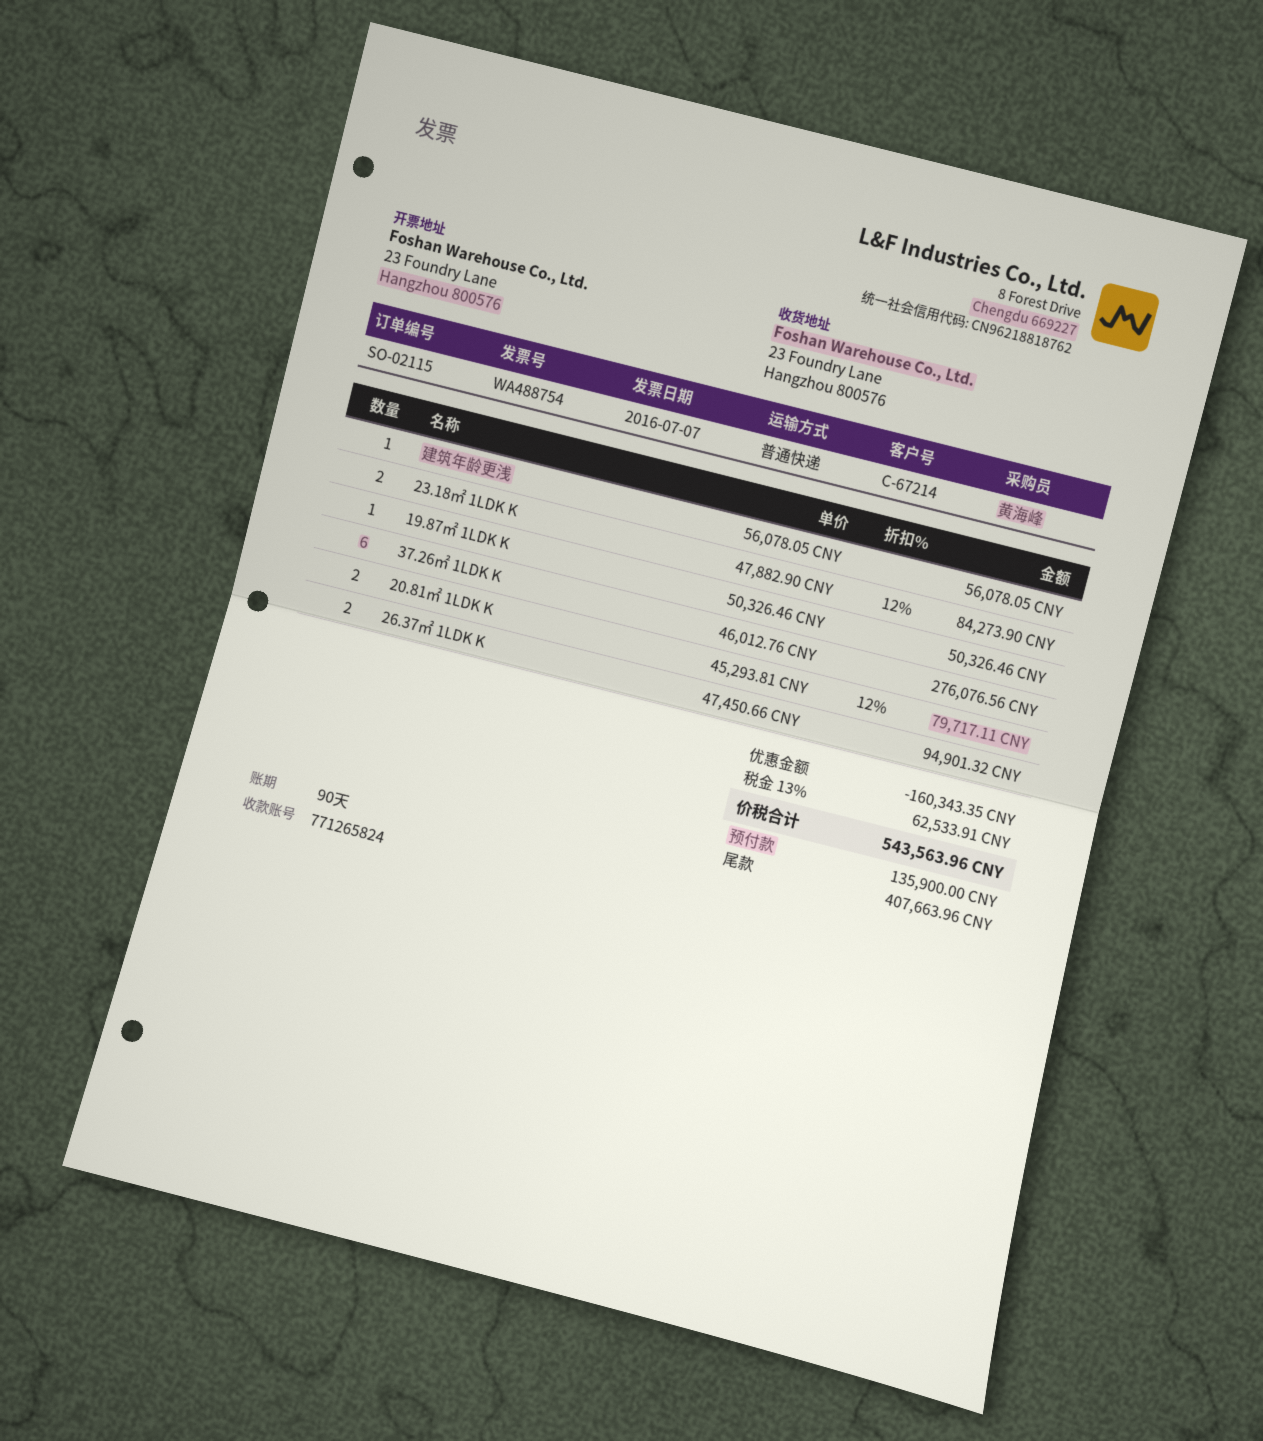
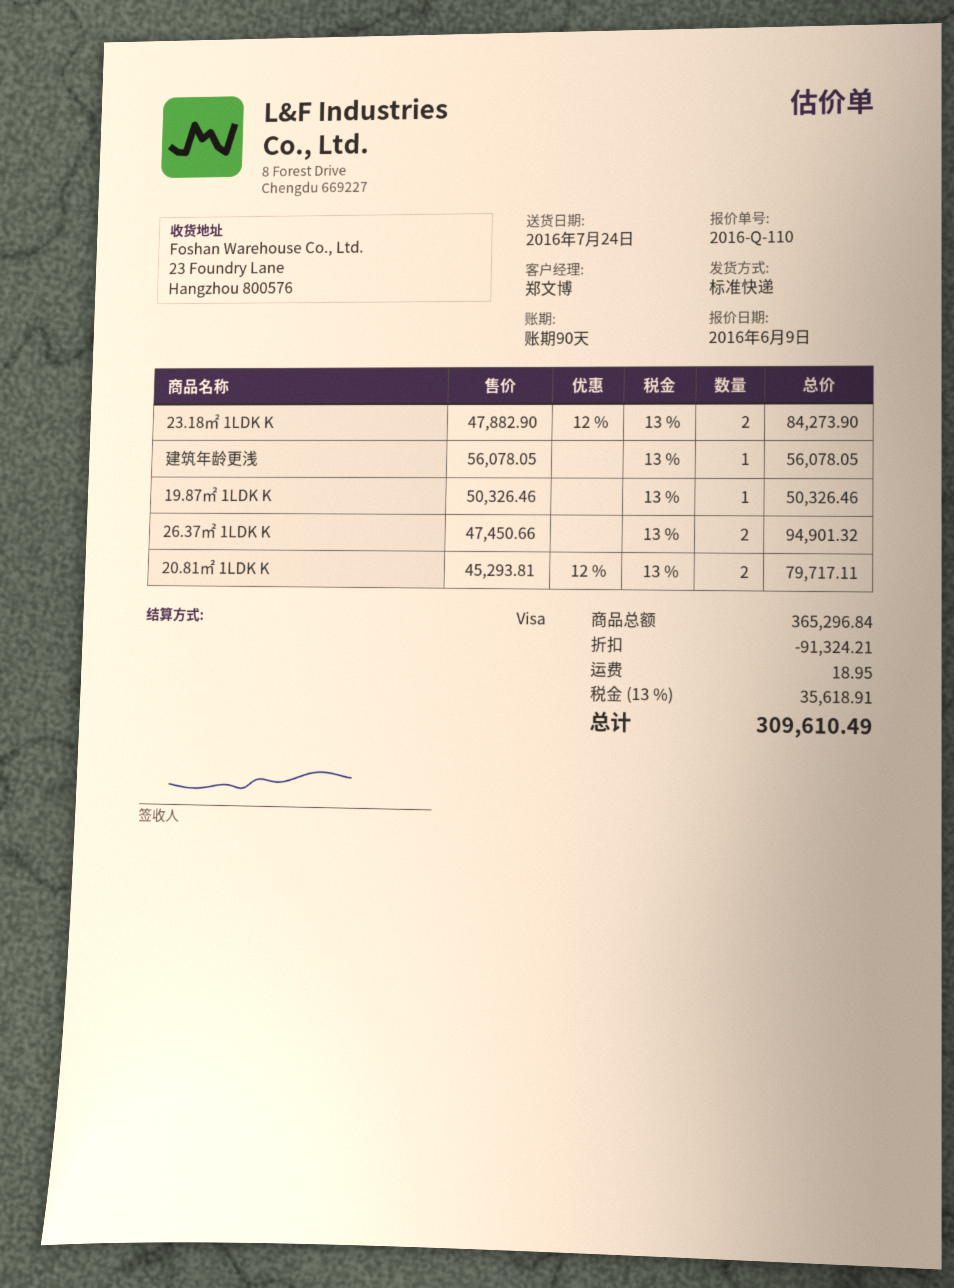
37.26㎡ 1LDK K: 6 x 46012.76 = 276076.56 -> none
discount: 160343.35 -> 91324.21
shipping: none -> 18.95
tax: 13% = 62533.91 -> 13% = 35618.91
total: 543563.96 -> 309610.49

